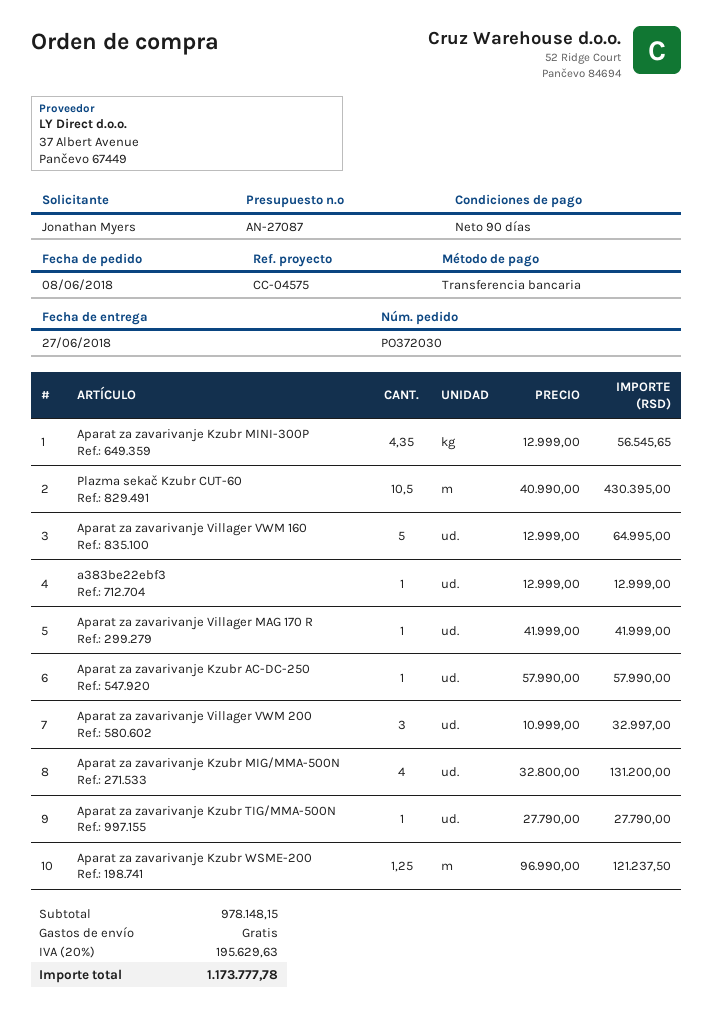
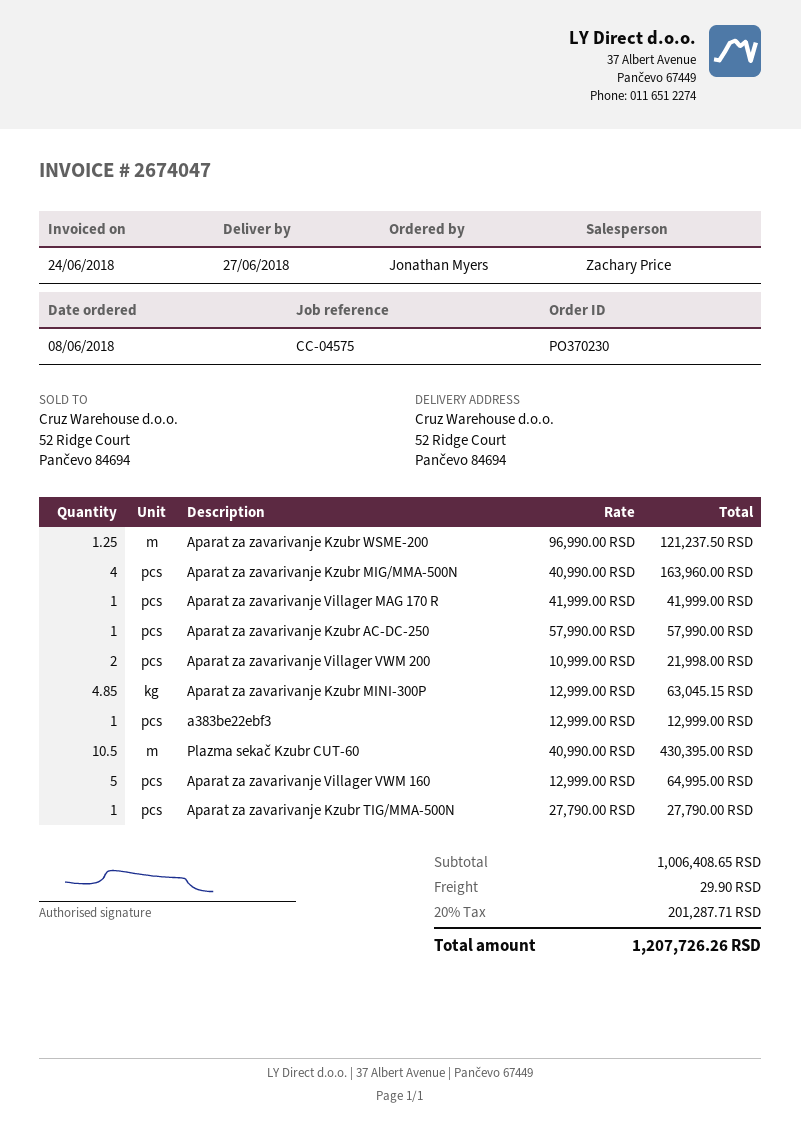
order number: PO372030 -> PO370230
Aparat za zavarivanje Kzubr MINI-300P: 4.35 x 12999.00 = 56545.65 -> 4.85 x 12999.00 = 63045.15
Aparat za zavarivanje Villager VWM 200: 3 x 10999.00 = 32997.00 -> 2 x 10999.00 = 21998.00
Aparat za zavarivanje Kzubr MIG/MMA-500N: 4 x 32800.00 = 131200.00 -> 4 x 40990.00 = 163960.00
subtotal: 978148.15 -> 1006408.65
shipping: 0.00 -> 29.90
tax: 20% = 195629.63 -> 20% = 201287.71
total: 1173777.78 -> 1207726.26

